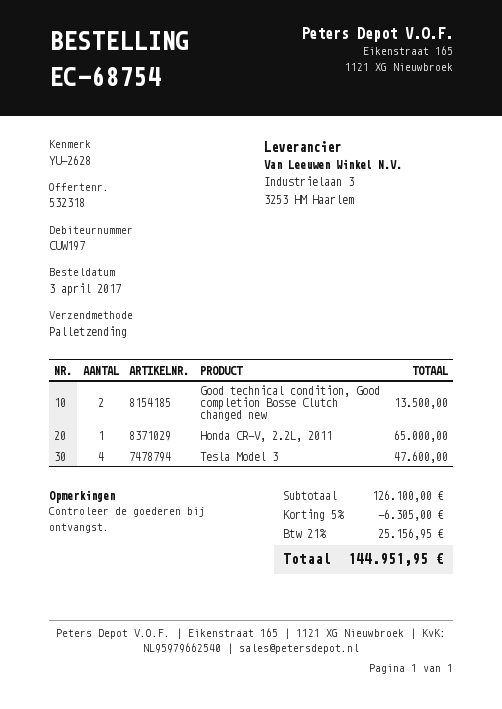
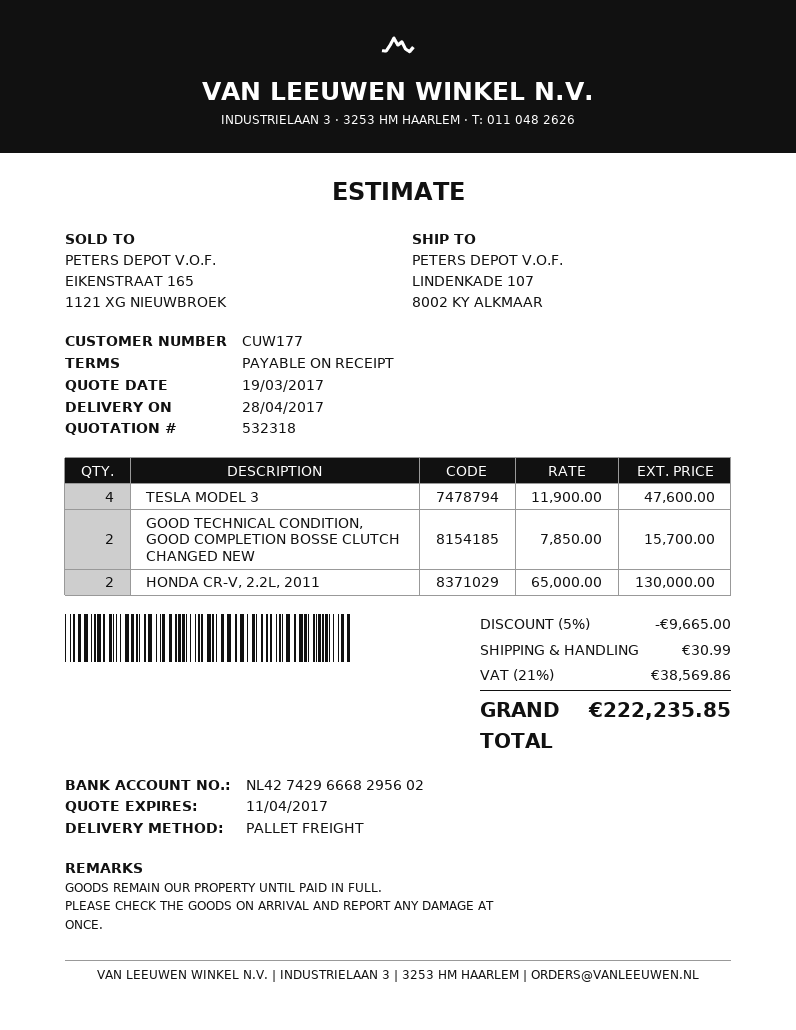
customer number: CUW197 -> CUW177
Good technical condition, Good completion Bosse Clutch changed new: 2 for 13500.00 -> 2 for 15700.00
Honda CR-V, 2.2L, 2011: 1 for 65000.00 -> 2 for 130000.00
discount: 5% = 6305.00 -> 5% = 9665.00
shipping: none -> 30.99
tax: 21% = 25156.95 -> 21% = 38569.86
total: 144951.95 -> 222235.85

